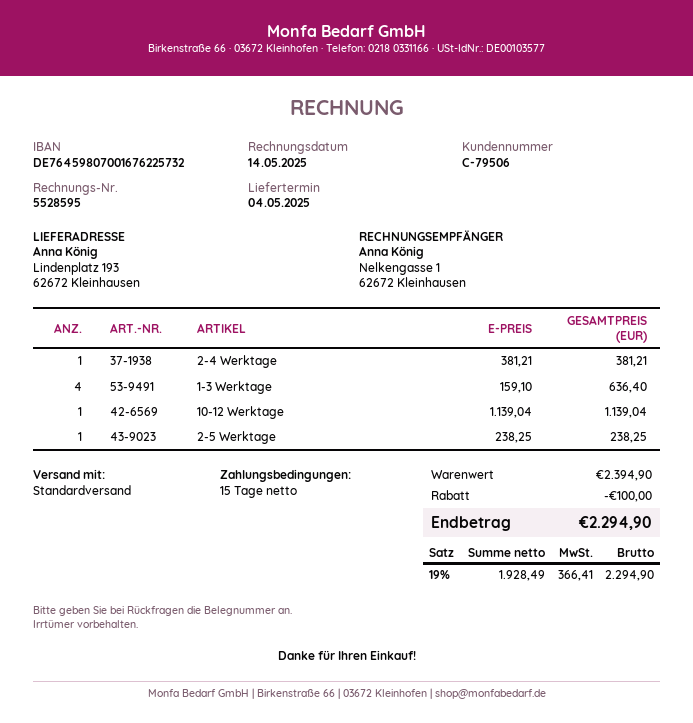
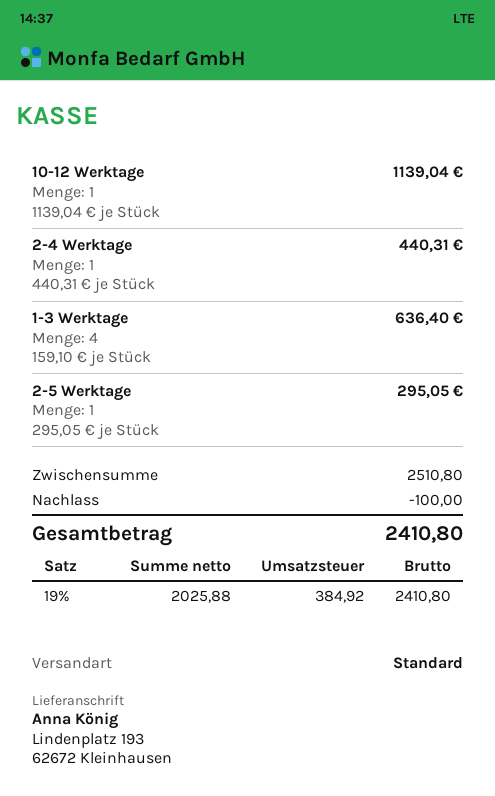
2-4 Werktage: 1 x 381.21 = 381.21 -> 1 x 440.31 = 440.31
2-5 Werktage: 1 x 238.25 = 238.25 -> 1 x 295.05 = 295.05
subtotal: 2394.90 -> 2510.80
net: 1928.49 -> 2025.88
tax: 19% = 366.41 -> 19% = 384.92
total: 2294.90 -> 2410.80

